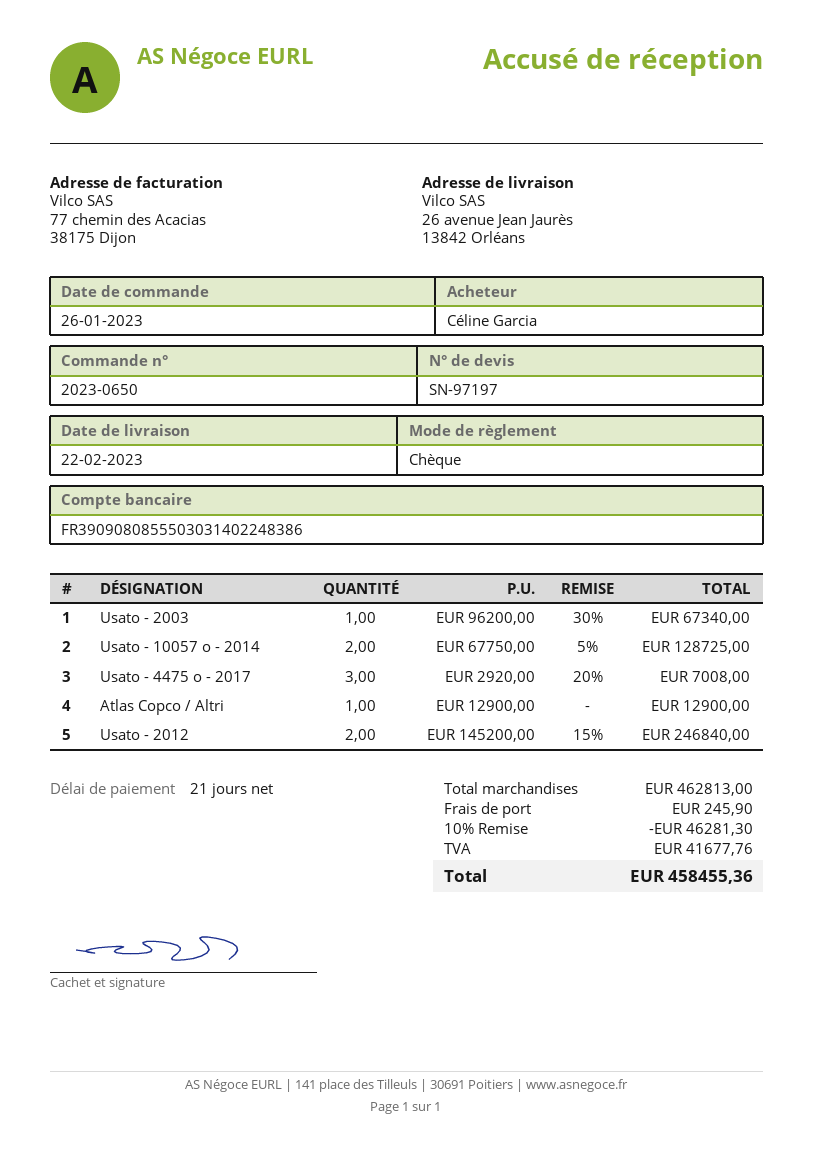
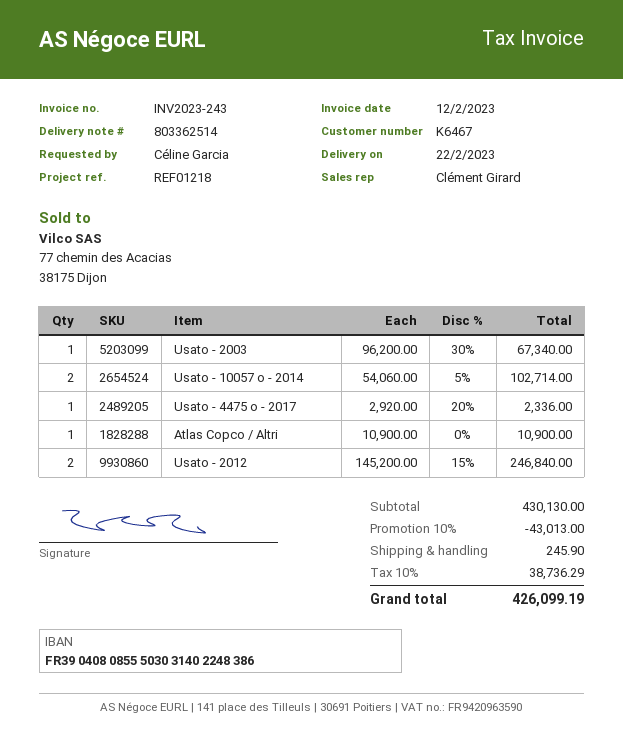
bank account: FR3909080855503031402248386 -> FR3904080855503031402248386
Usato - 10057 o - 2014: 2 x 67750.00 - 5% = 128725.00 -> 2 x 54060.00 - 5% = 102714.00
Usato - 4475 o - 2017: 3 x 2920.00 - 20% = 7008.00 -> 1 x 2920.00 - 20% = 2336.00
Atlas Copco / Altri: 1 x 12900.00 = 12900.00 -> 1 x 10900.00 = 10900.00
subtotal: 462813.00 -> 430130.00
discount: 10% = 46281.30 -> 10% = 43013.00
tax: 41677.76 -> 38736.29
total: 458455.36 -> 426099.19

